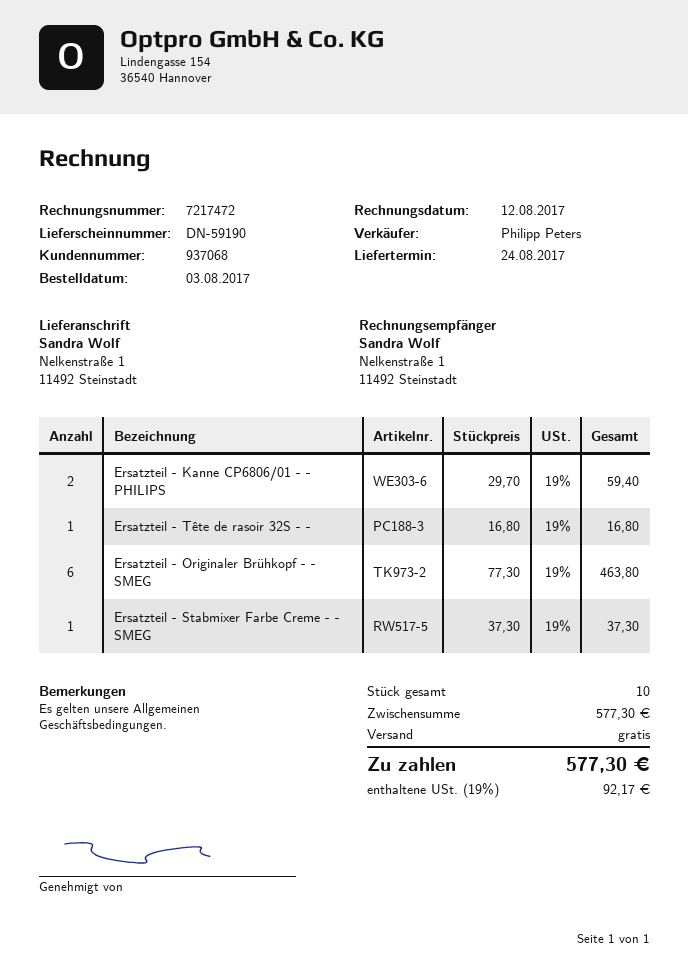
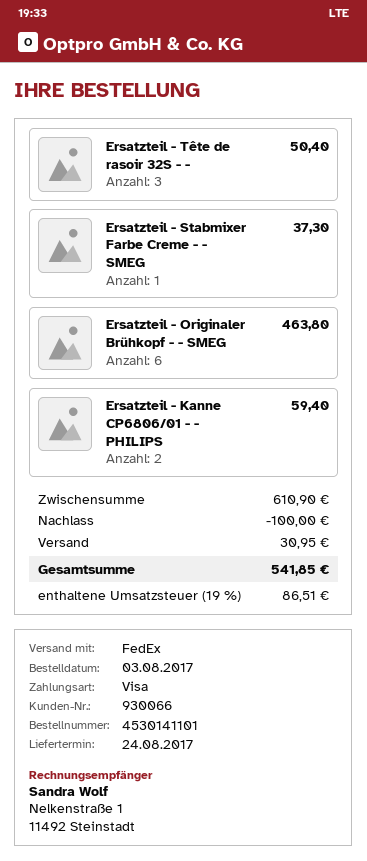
customer number: 937068 -> 930066
Ersatzteil - Tête de rasoir 32S - -: 1 for 16.80 -> 3 for 50.40
subtotal: 577.30 -> 610.90
discount: none -> 100.00
shipping: 0.00 -> 30.95
tax: 19% = 92.17 -> 19% = 86.51
total: 577.30 -> 541.85

